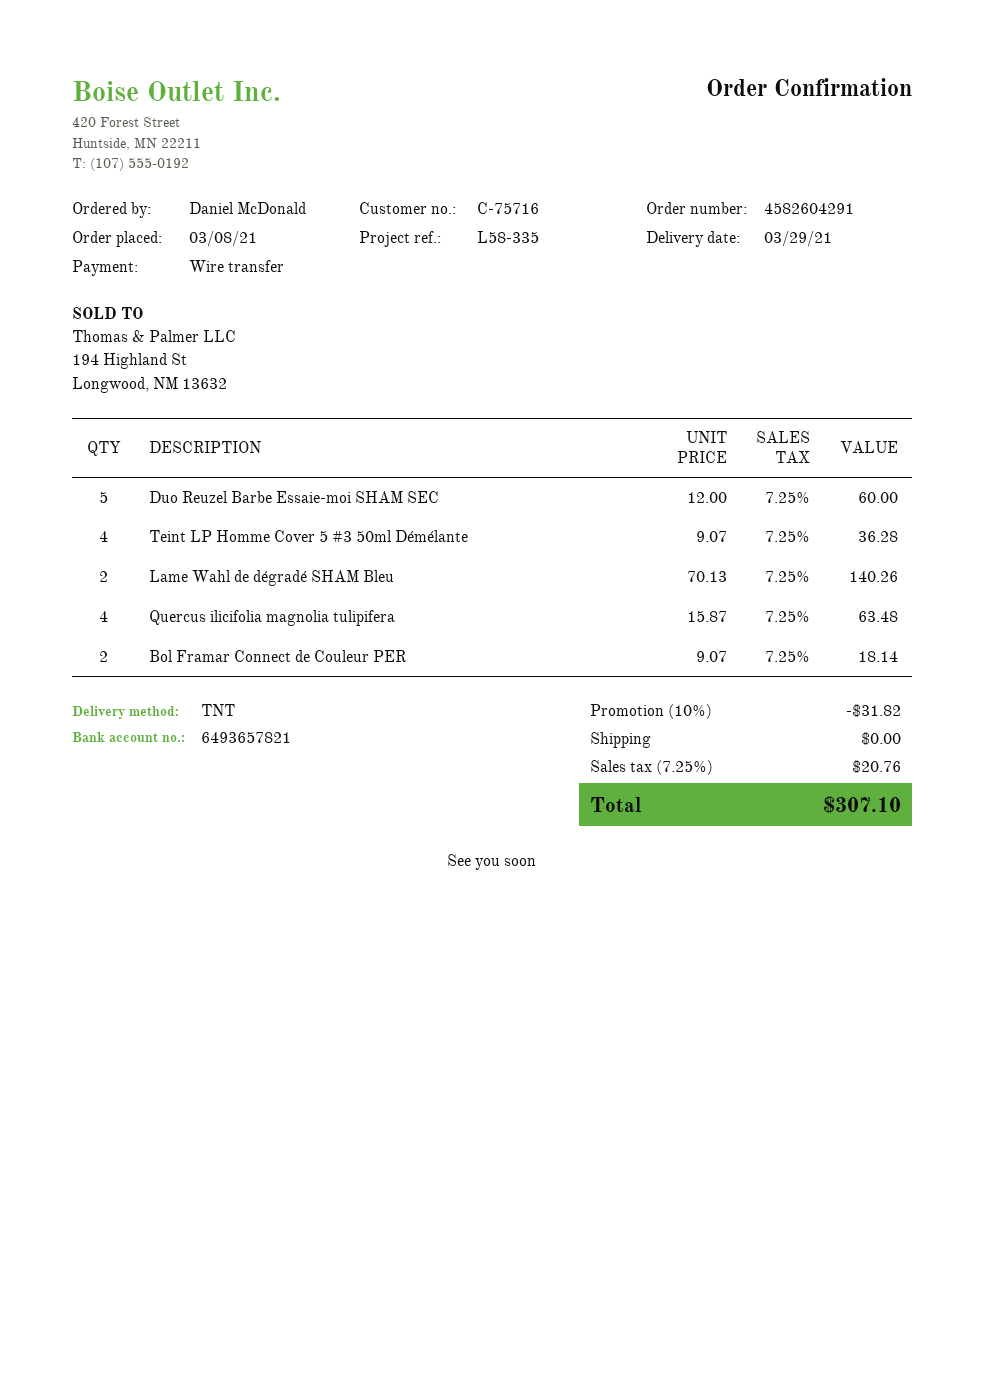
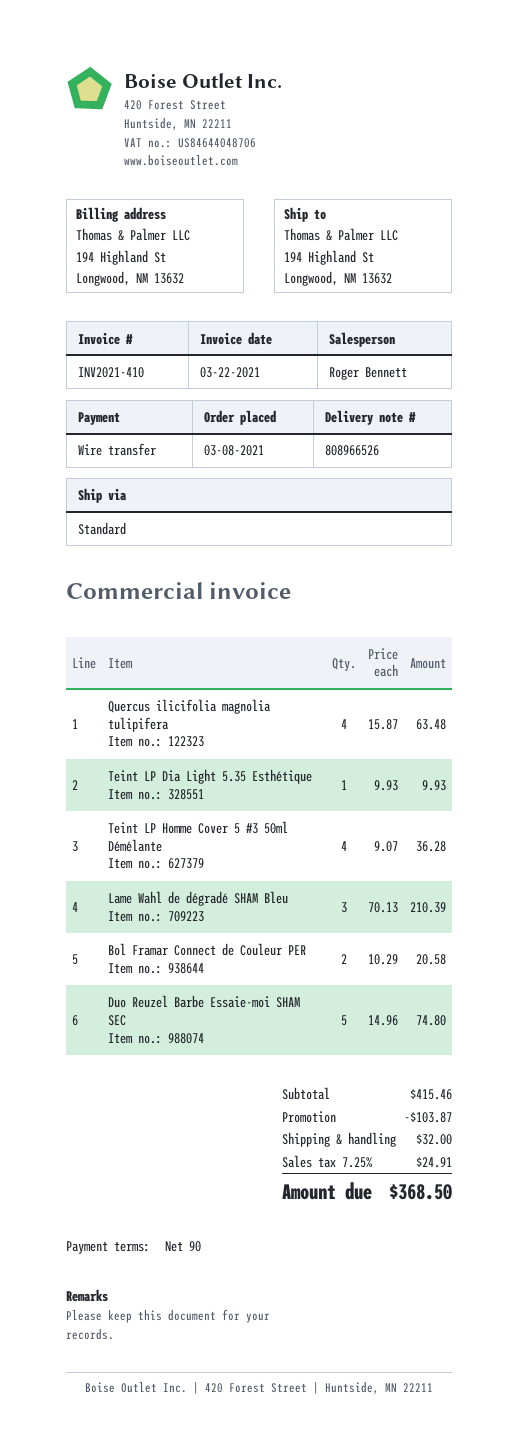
shipping method: TNT -> standard
Duo Reuzel Barbe Essaie-moi SHAM SEC: 5 x 12.00 = 60.00 -> 5 x 14.96 = 74.80
Lame Wahl de dégradé SHAM Bleu: 2 x 70.13 = 140.26 -> 3 x 70.13 = 210.39
Bol Framar Connect de Couleur PER: 2 x 9.07 = 18.14 -> 2 x 10.29 = 20.58
Teint LP Dia Light 5.35 Esthétique: none -> 1 x 9.93 = 9.93
discount: 31.82 -> 103.87
shipping: 0.00 -> 32.00
tax: 7.25% = 20.76 -> 7.25% = 24.91
total: 307.10 -> 368.50

